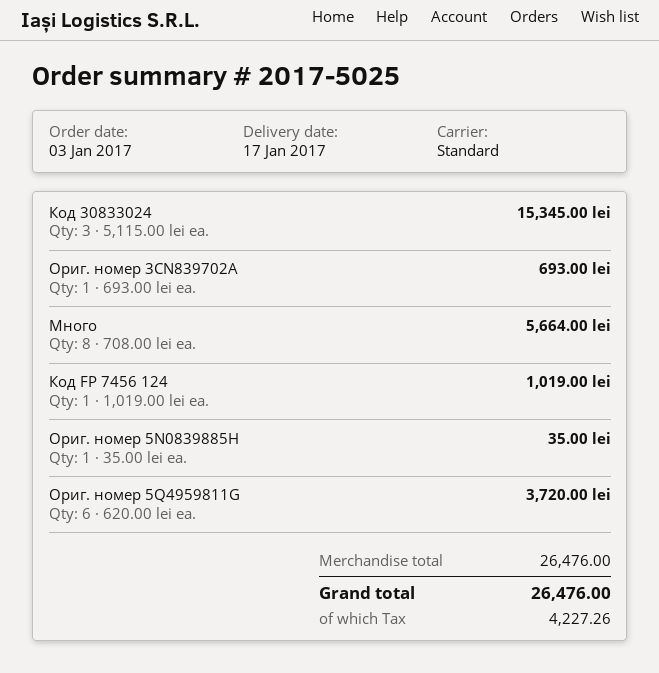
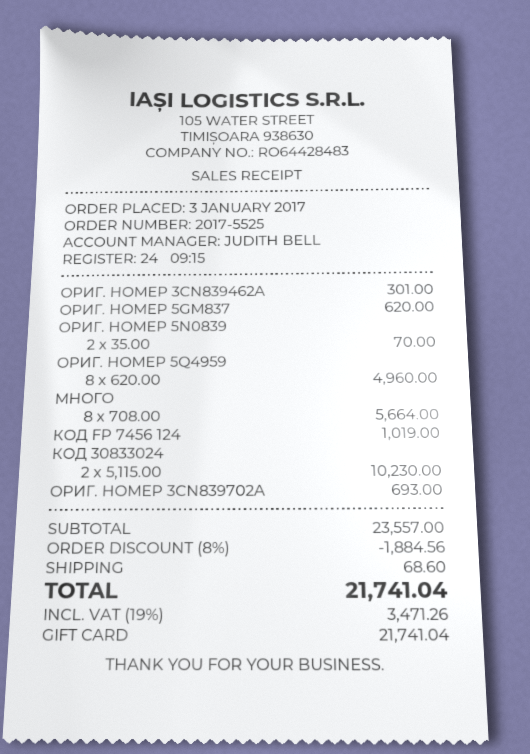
order number: 2017-5025 -> 2017-5525
Код 30833024: 3 x 5115.00 = 15345.00 -> 2 x 5115.00 = 10230.00
Ориг. номер 5N0839885H: 1 x 35.00 = 35.00 -> 2 x 35.00 = 70.00
Ориг. номер 5Q4959811G: 6 x 620.00 = 3720.00 -> 8 x 620.00 = 4960.00
ОРИГ. НОМЕР 3CN839462A: none -> 1 x 301.00 = 301.00
ОРИГ. НОМЕР 5GM837: none -> 1 x 620.00 = 620.00
subtotal: 26476.00 -> 23557.00
discount: none -> 8% = 1884.56
shipping: none -> 68.60
tax: 4227.26 -> 3471.26
total: 26476.00 -> 21741.04

